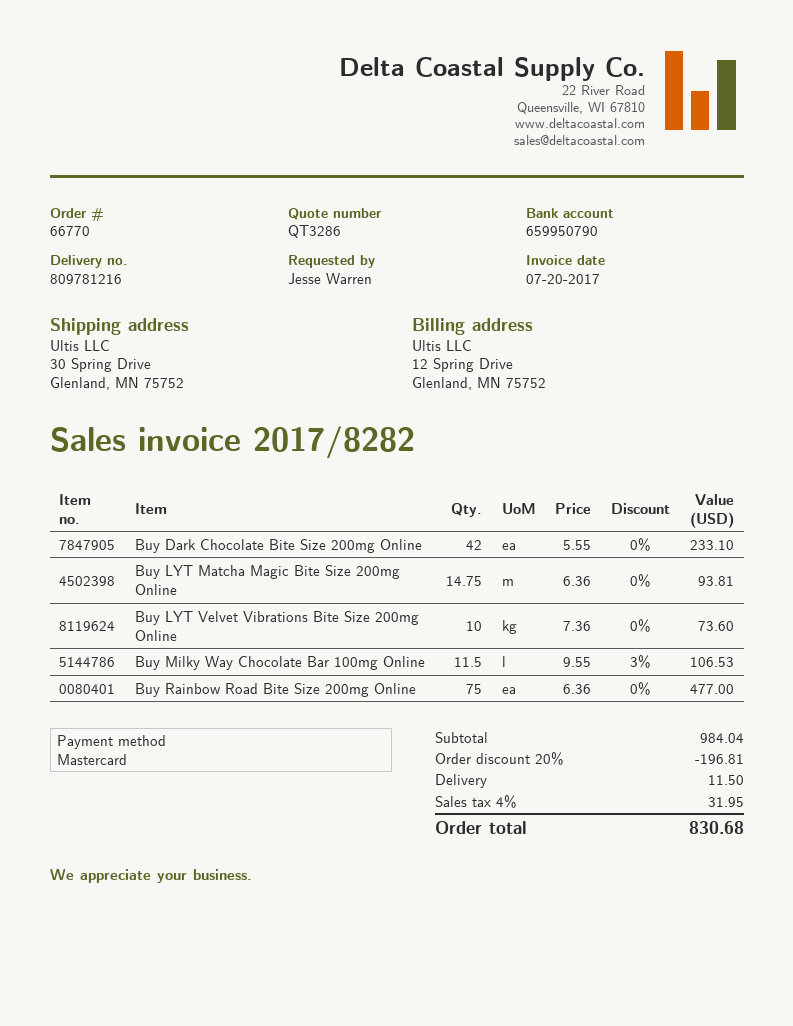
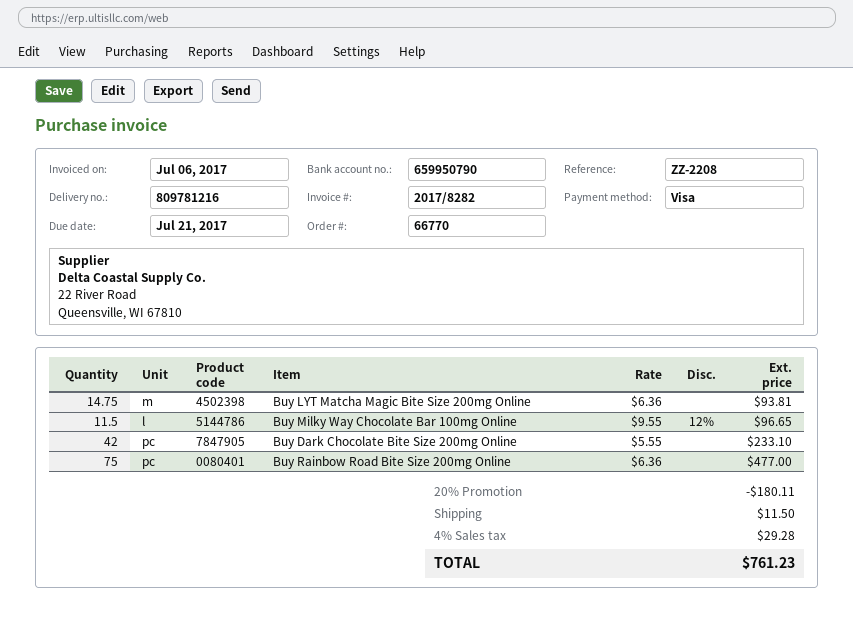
invoice date: 2017-07-20 -> 2017-07-06
payment method: Mastercard -> Visa
Buy LYT Velvet Vibrations Bite Size 200mg Online: 10 x 7.36 = 73.60 -> none
Buy Milky Way Chocolate Bar 100mg Online: 11.5 x 9.55 - 3% = 106.53 -> 11.5 x 9.55 - 12% = 96.65
discount: 20% = 196.81 -> 20% = 180.11
tax: 4% = 31.95 -> 4% = 29.28
total: 830.68 -> 761.23

